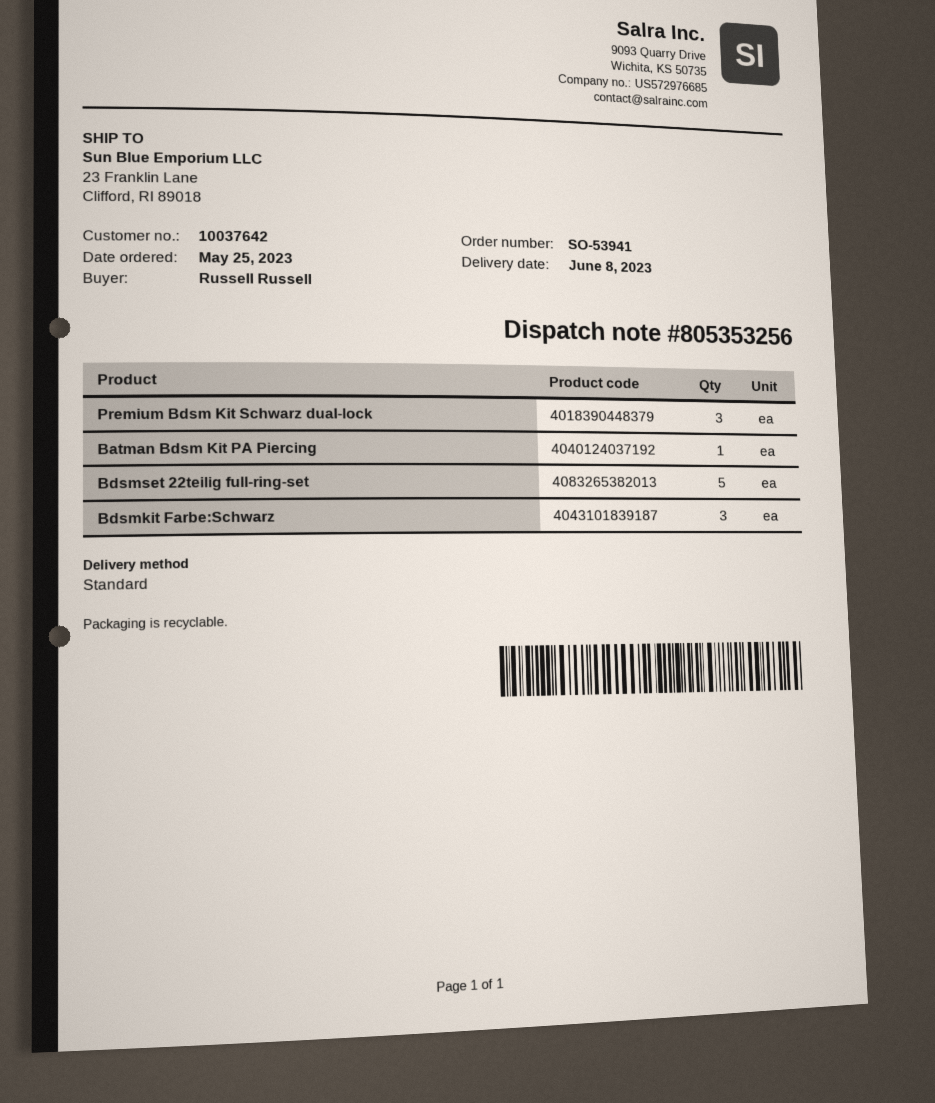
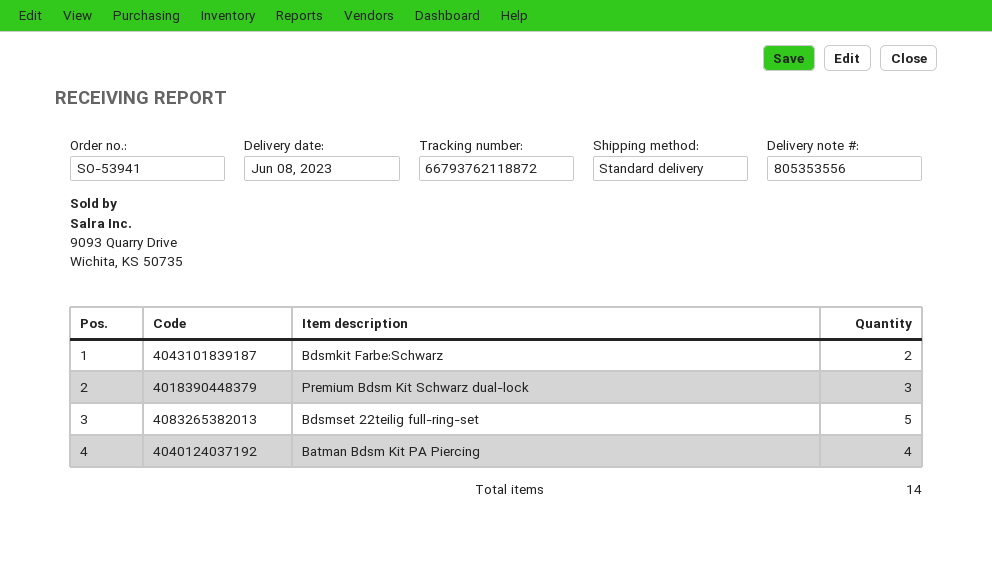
delivery note number: 805353256 -> 805353556
Batman Bdsm Kit PA Piercing: 1 -> 4
Bdsmkit Farbe:Schwarz: 3 -> 2

